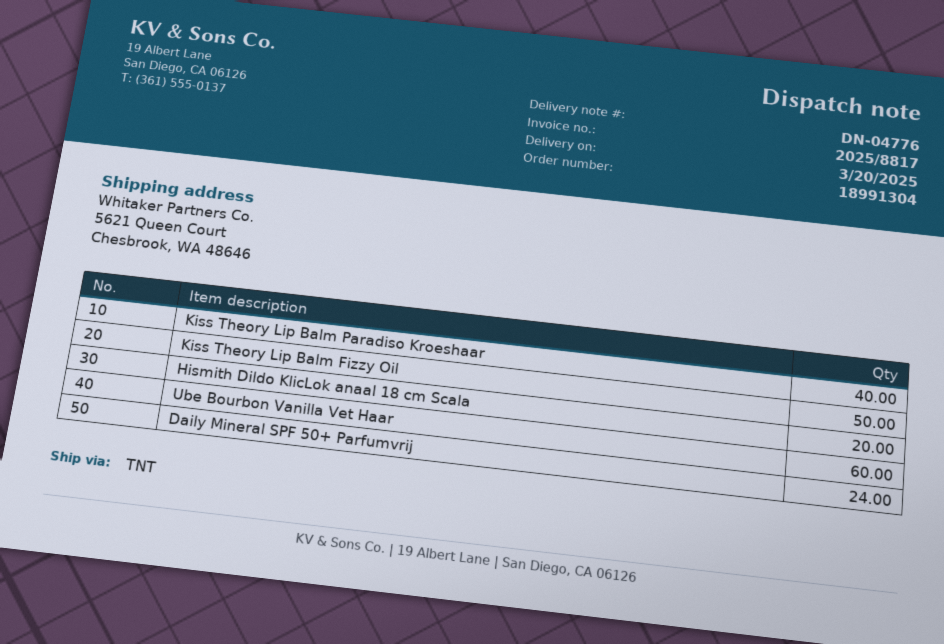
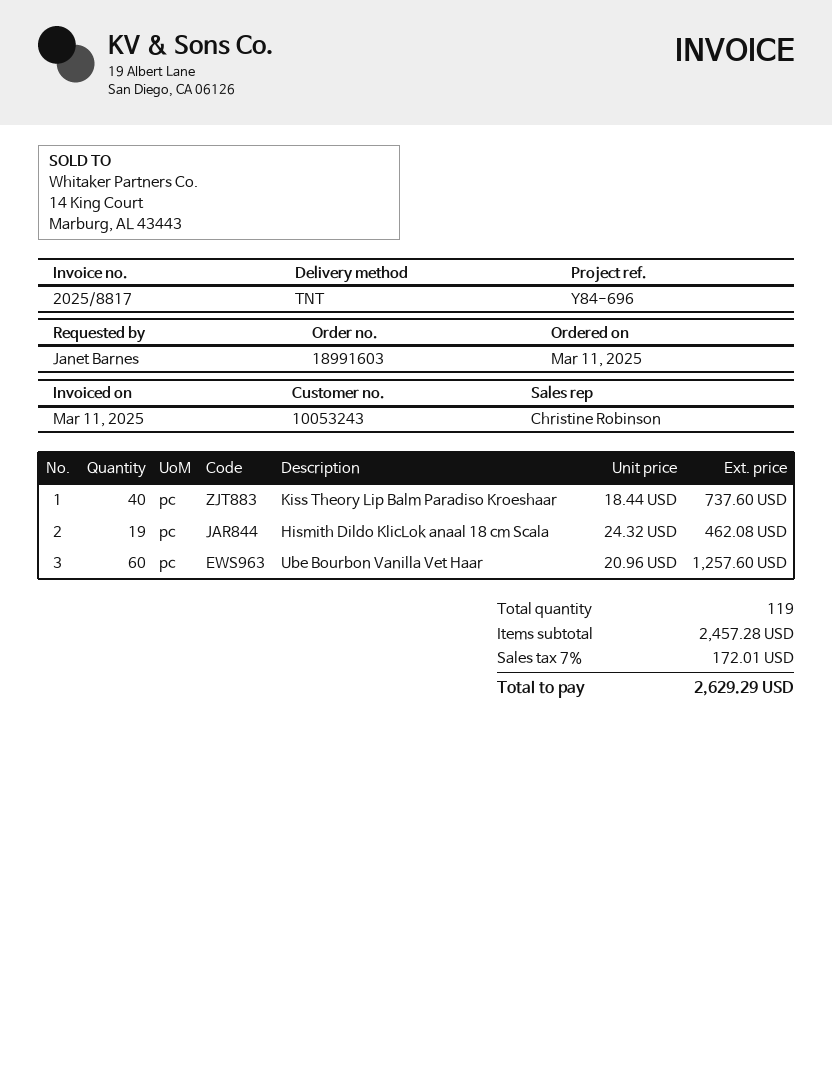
order number: 18991304 -> 18991603
Kiss Theory Lip Balm Fizzy Oil: 50 -> none
Hismith Dildo KlicLok anaal 18 cm Scala: 20 -> 19
Daily Mineral SPF 50+ Parfumvrij: 24 -> none

